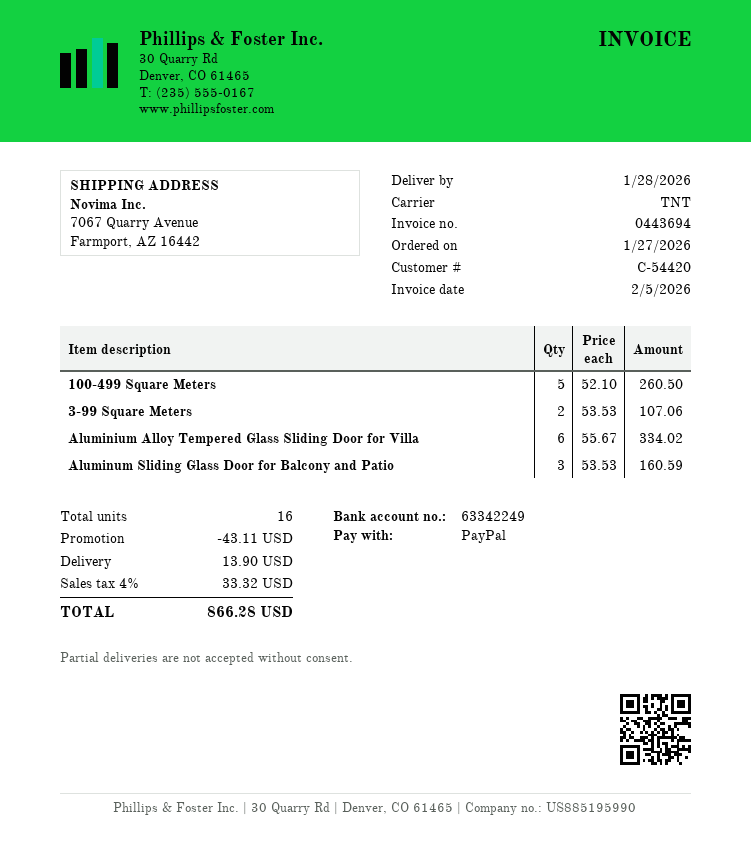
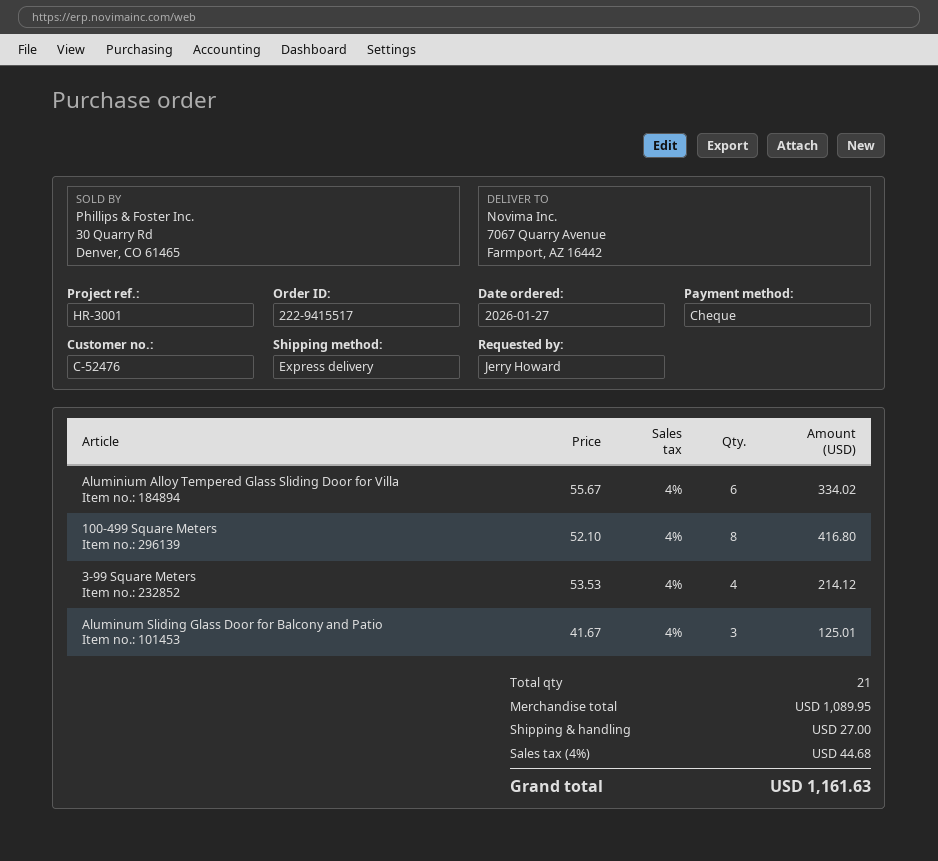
customer number: C-54420 -> C-52476
payment method: PayPal -> cheque
shipping method: TNT -> express
100-499 Square Meters: 5 x 52.10 = 260.50 -> 8 x 52.10 = 416.80
3-99 Square Meters: 2 x 53.53 = 107.06 -> 4 x 53.53 = 214.12
Aluminum Sliding Glass Door for Balcony and Patio: 3 x 53.53 = 160.59 -> 3 x 41.67 = 125.01
total quantity: 16 -> 21
discount: 43.11 -> none
shipping: 13.90 -> 27.00
tax: 4% = 33.32 -> 4% = 44.68
total: 866.28 -> 1161.63

